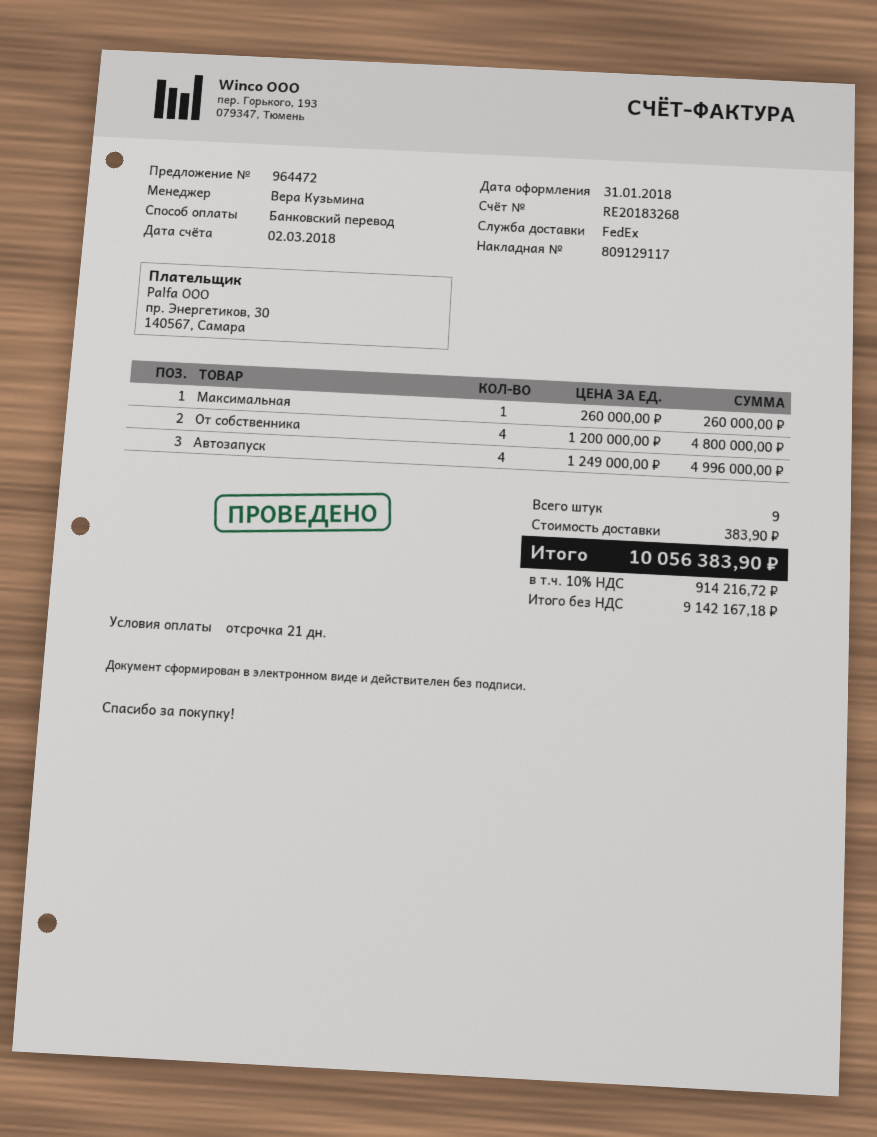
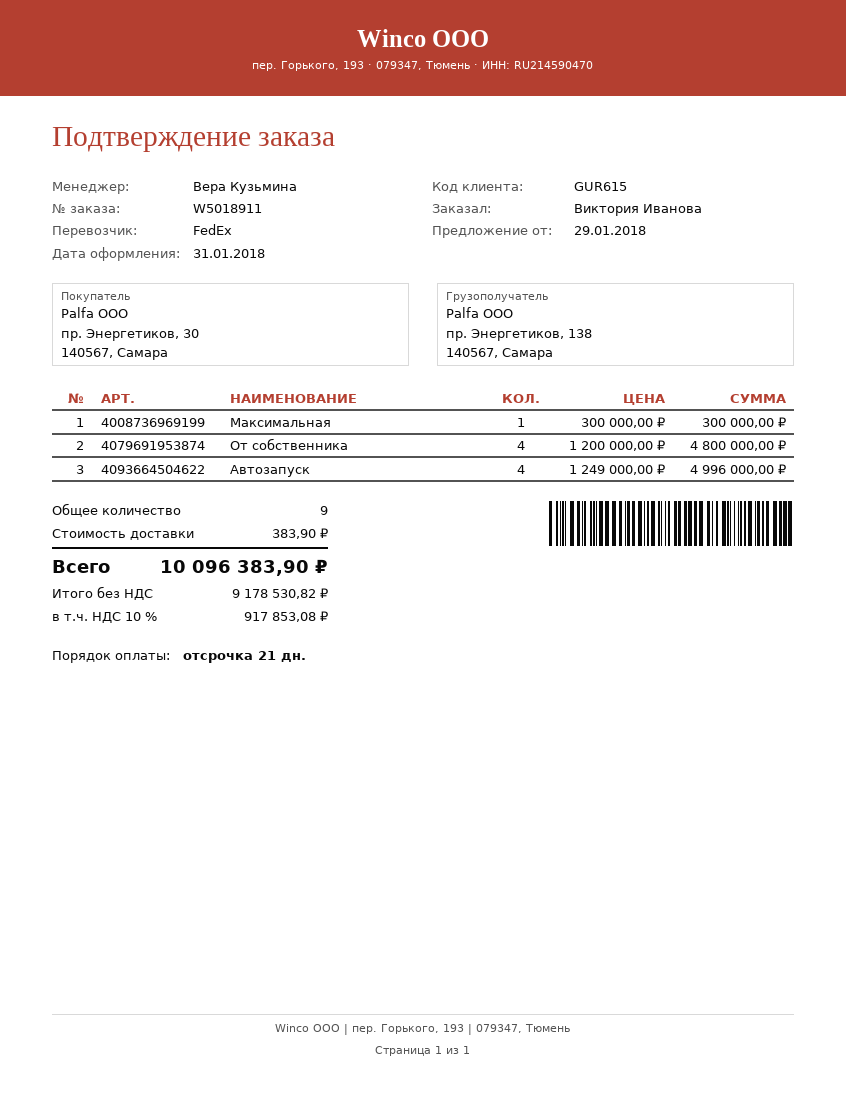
Максимальная: 1 x 260000.00 = 260000.00 -> 1 x 300000.00 = 300000.00
net: 9142167.18 -> 9178530.82
tax: 10% = 914216.72 -> 10% = 917853.08
total: 10056383.90 -> 10096383.90

